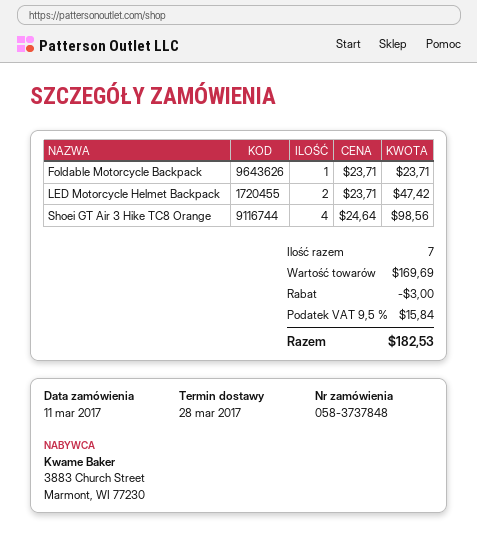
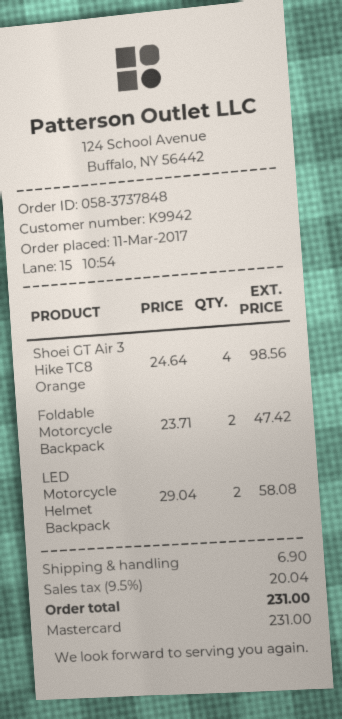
Foldable Motorcycle Backpack: 1 x 23.71 = 23.71 -> 2 x 23.71 = 47.42
LED Motorcycle Helmet Backpack: 2 x 23.71 = 47.42 -> 2 x 29.04 = 58.08
discount: 3.00 -> none
shipping: none -> 6.90
tax: 9.5% = 15.84 -> 9.5% = 20.04
total: 182.53 -> 231.00

